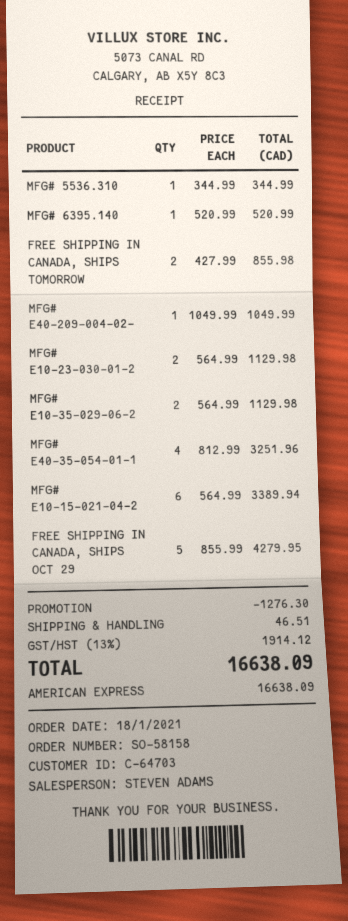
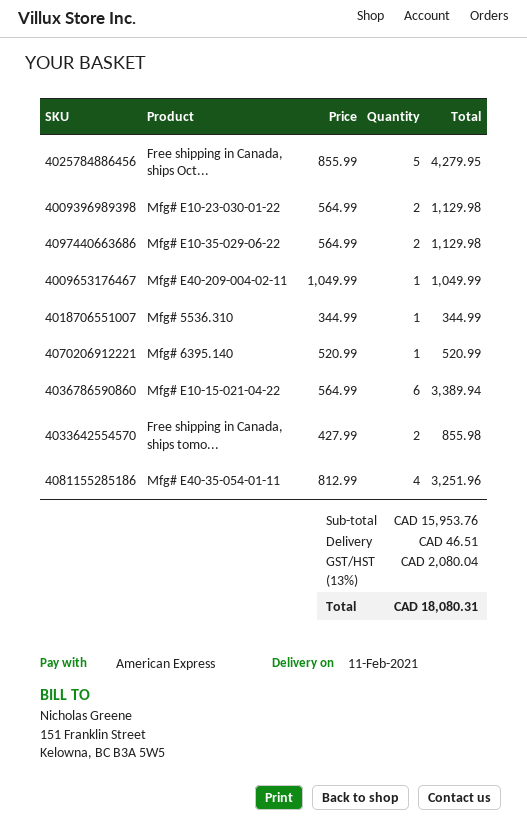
discount: 1276.30 -> none
tax: 13% = 1914.12 -> 13% = 2080.04
total: 16638.09 -> 18080.31

